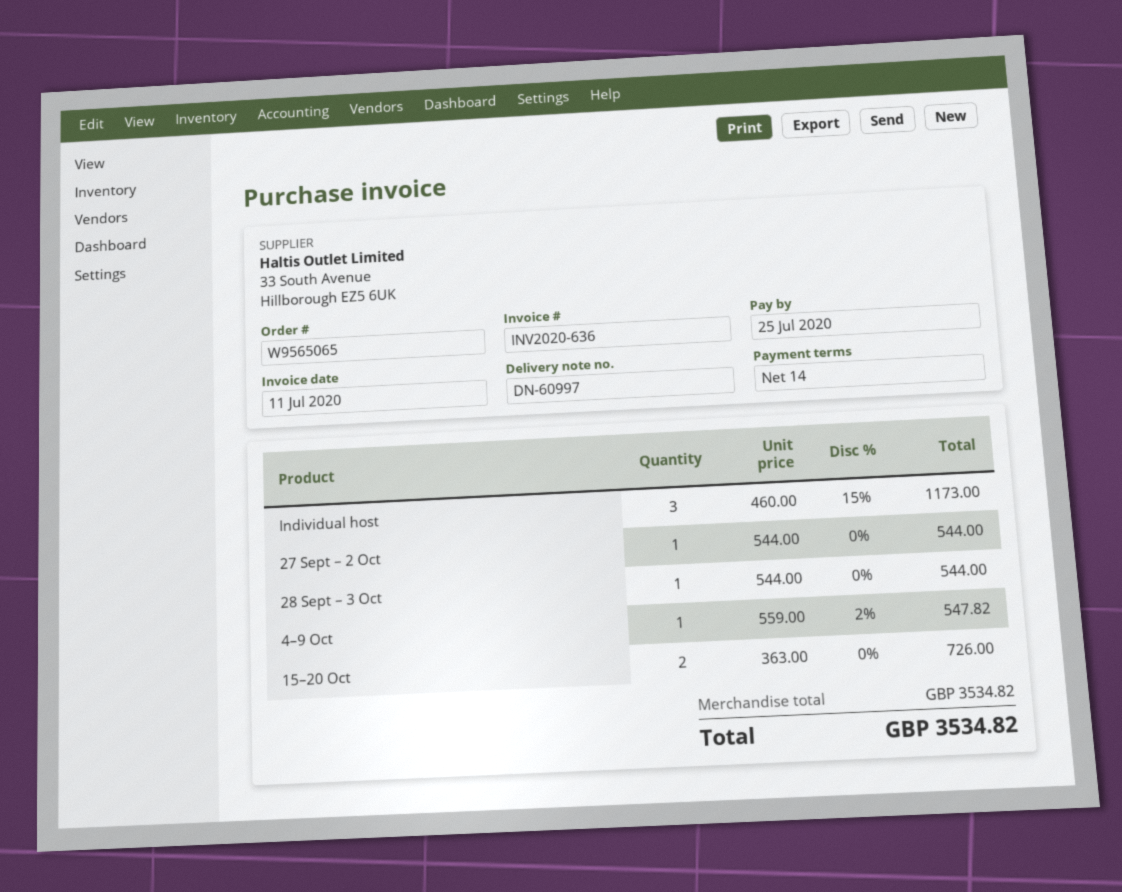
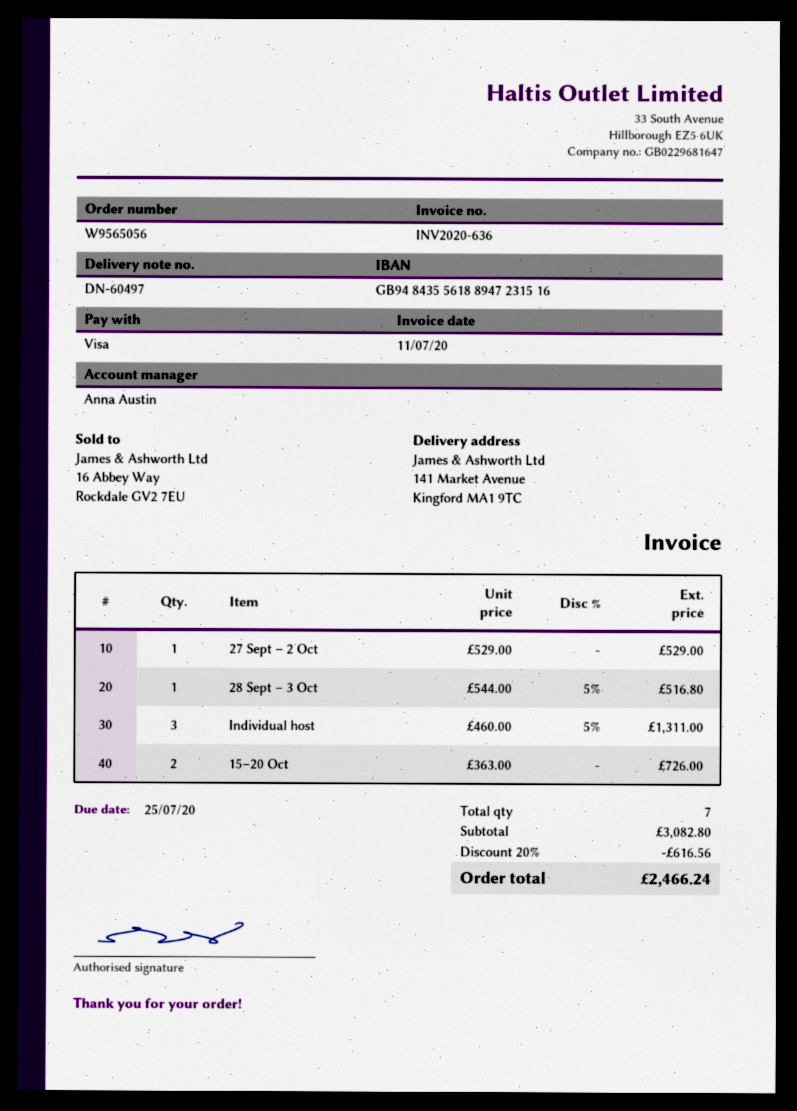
order number: W9565065 -> W9565056
delivery note number: DN-60997 -> DN-60497
Individual host: 3 x 460.00 - 15% = 1173.00 -> 3 x 460.00 - 5% = 1311.00
27 Sept – 2 Oct: 1 x 544.00 = 544.00 -> 1 x 529.00 = 529.00
28 Sept – 3 Oct: 1 x 544.00 = 544.00 -> 1 x 544.00 - 5% = 516.80
4–9 Oct: 1 x 559.00 - 2% = 547.82 -> none
subtotal: 3534.82 -> 3082.80
discount: none -> 20% = 616.56
total: 3534.82 -> 2466.24

